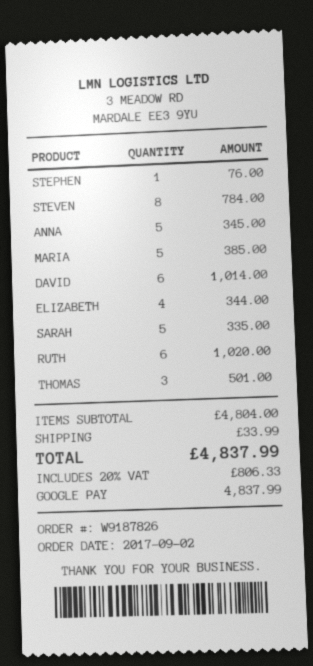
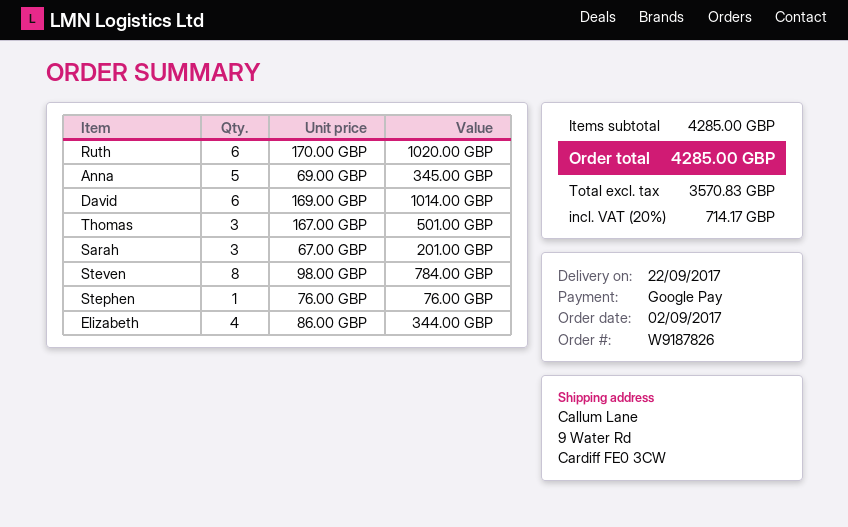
MARIA: 5 for 385.00 -> none
SARAH: 5 for 335.00 -> 3 for 201.00
subtotal: 4804.00 -> 4285.00
shipping: 33.99 -> none
tax: 20% = 806.33 -> 20% = 714.17
total: 4837.99 -> 4285.00

